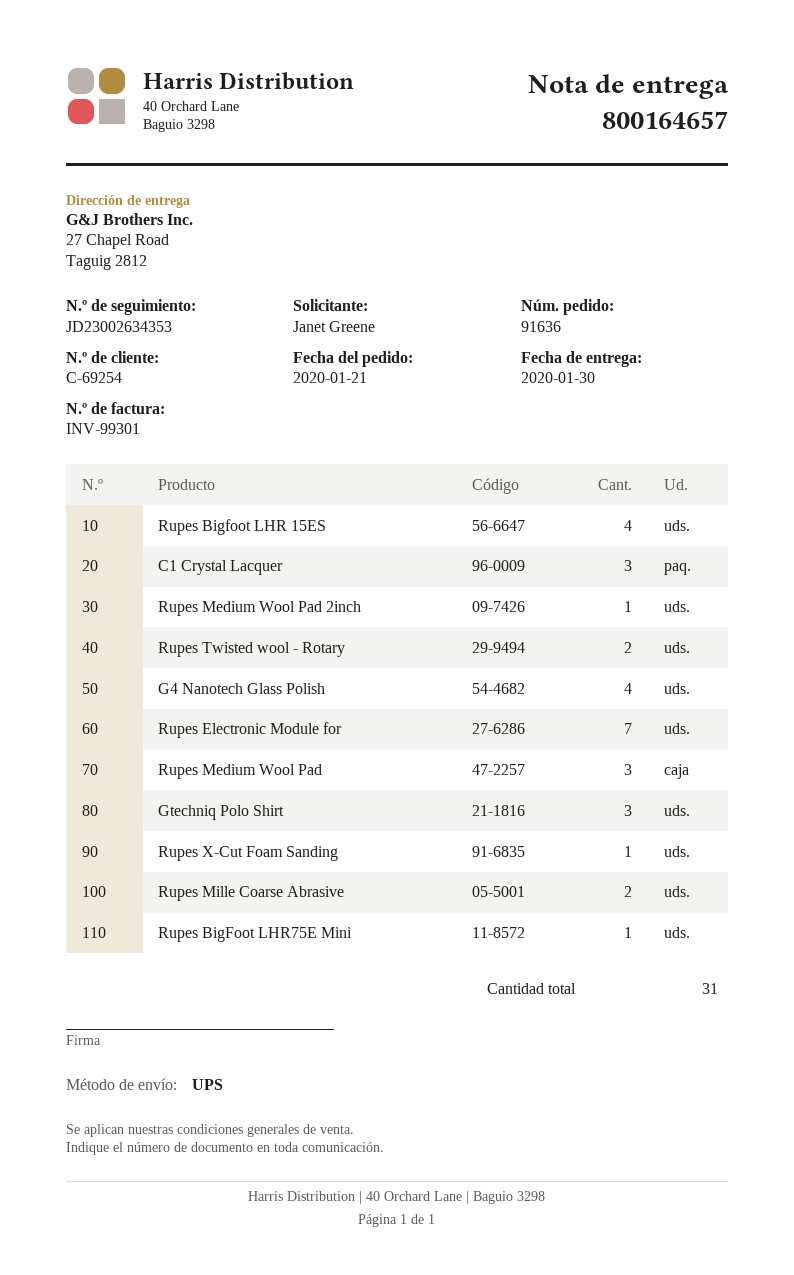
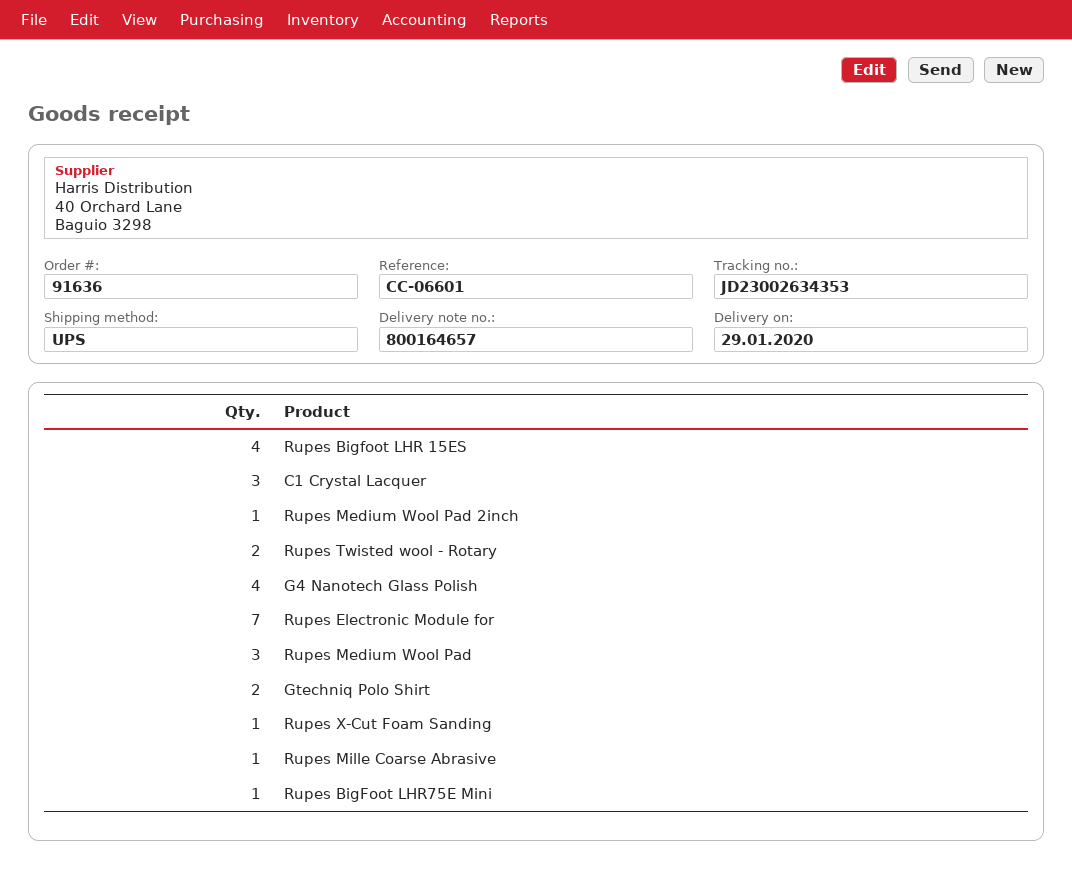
delivery date: 2020-01-30 -> 2020-01-29
Gtechniq Polo Shirt: 3 -> 2
Rupes Mille Coarse Abrasive: 2 -> 1

